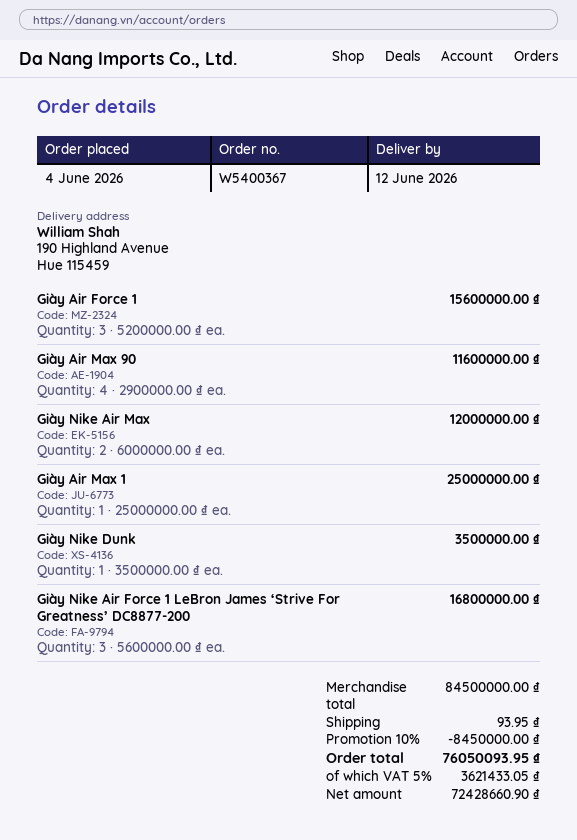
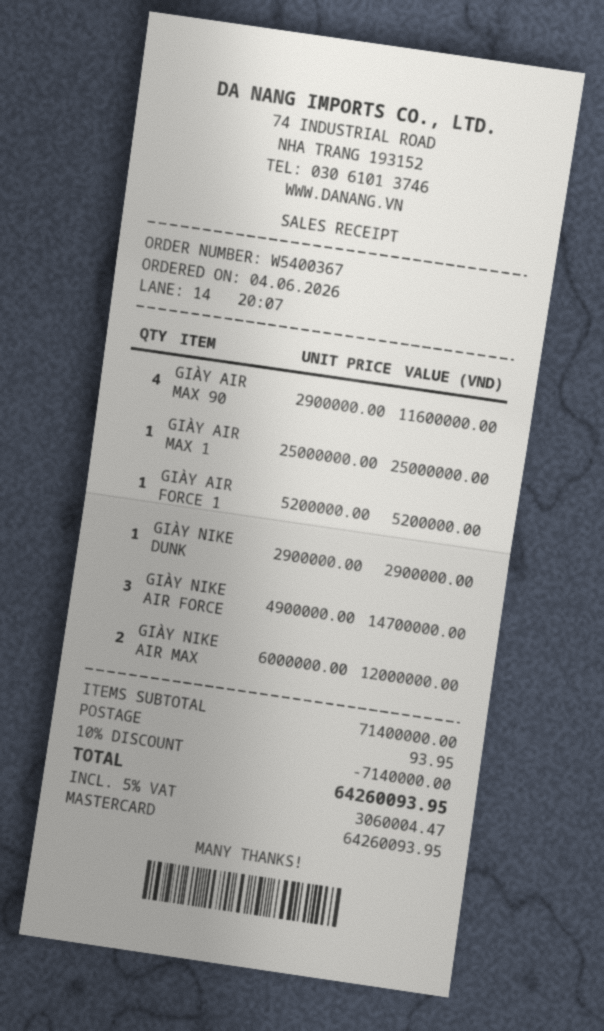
Giày Air Force 1: 3 x 5200000.00 = 15600000.00 -> 1 x 5200000.00 = 5200000.00
Giày Nike Dunk: 1 x 3500000.00 = 3500000.00 -> 1 x 2900000.00 = 2900000.00
Giày Nike Air Force 1 LeBron James ‘Strive For Greatness’ DC8877-200: 3 x 5600000.00 = 16800000.00 -> 3 x 4900000.00 = 14700000.00
subtotal: 84500000.00 -> 71400000.00
discount: 10% = 8450000.00 -> 10% = 7140000.00
tax: 5% = 3621433.05 -> 5% = 3060004.47
total: 76050093.95 -> 64260093.95

